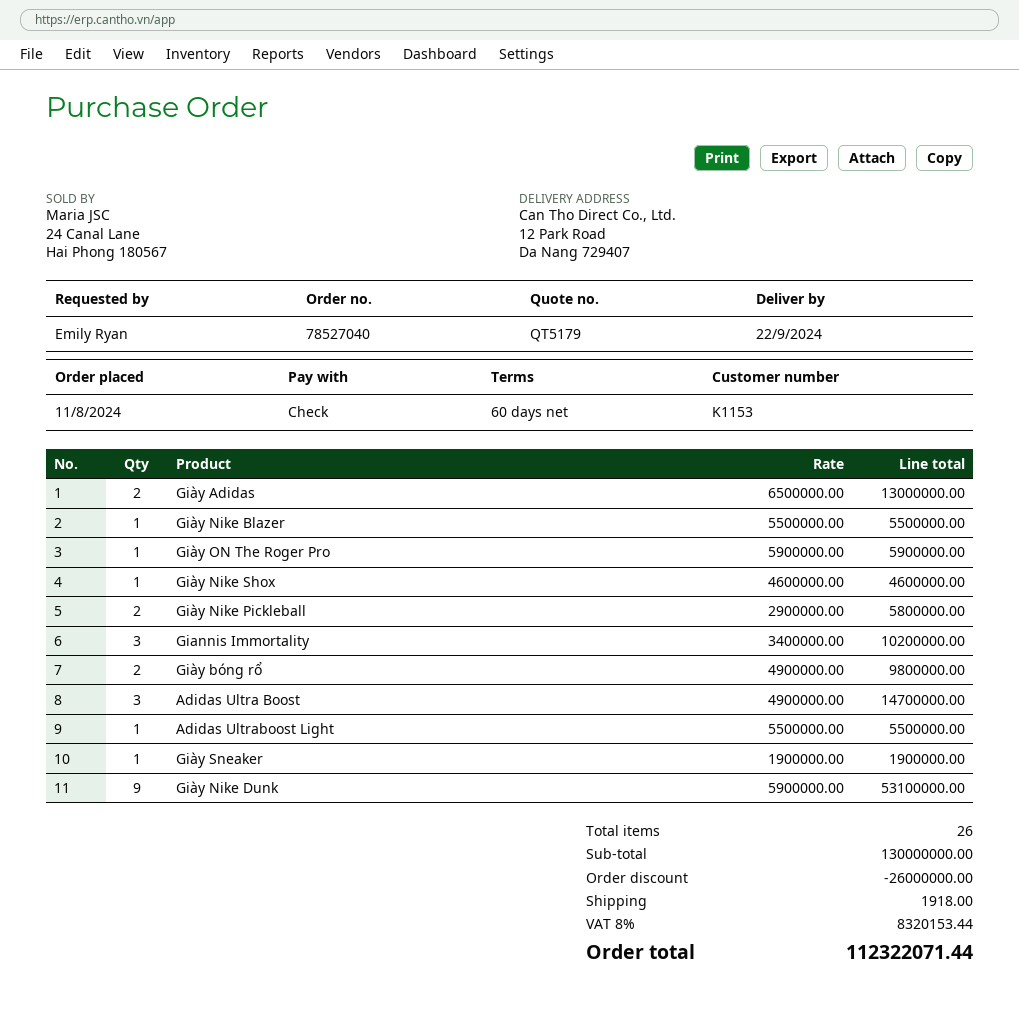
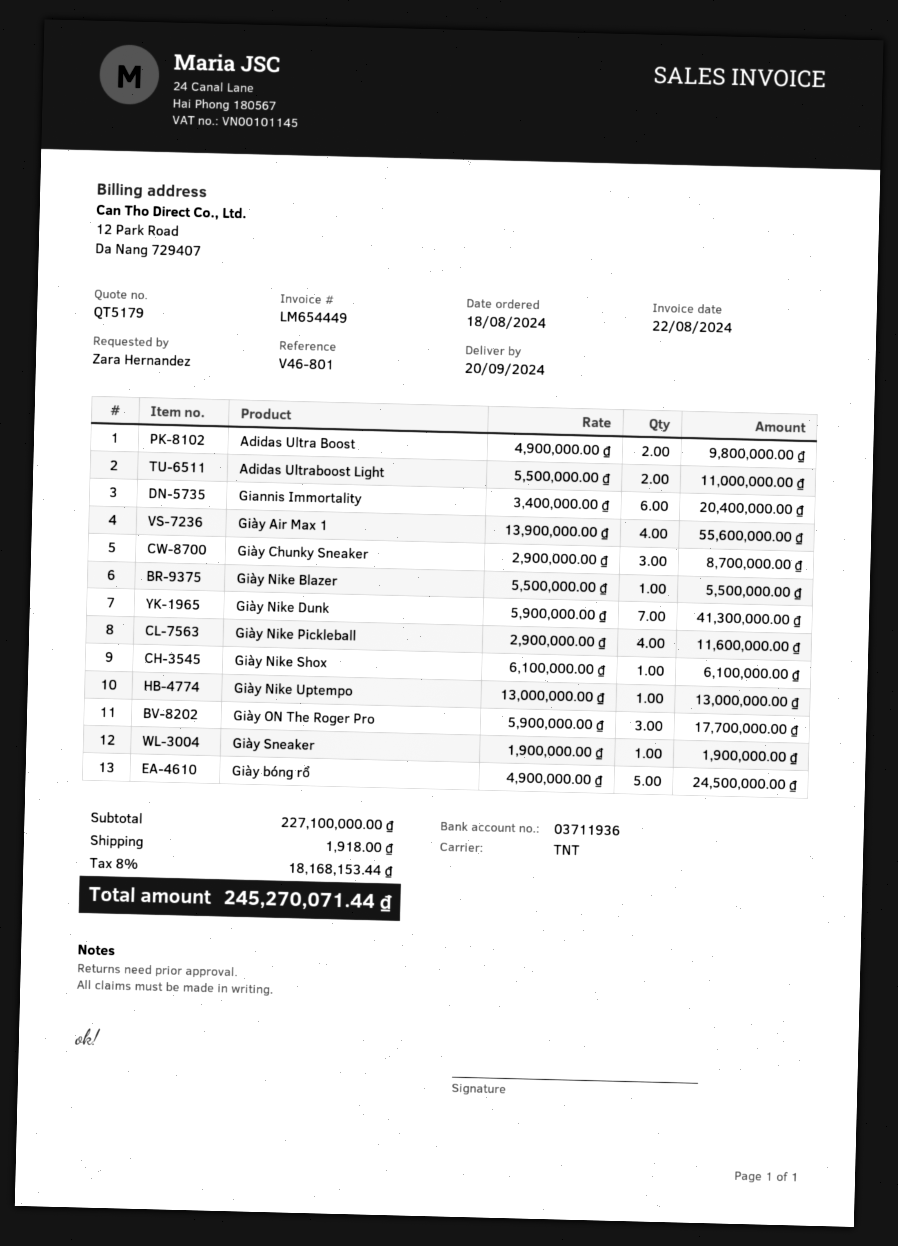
order date: 2024-08-11 -> 2024-08-18
delivery date: 2024-09-22 -> 2024-09-20
ordered by: Emily Ryan -> Zara Hernandez
Giày Adidas: 2 x 6500000.00 = 13000000.00 -> none
Giày ON The Roger Pro: 1 x 5900000.00 = 5900000.00 -> 3 x 5900000.00 = 17700000.00
Giày Nike Shox: 1 x 4600000.00 = 4600000.00 -> 1 x 6100000.00 = 6100000.00
Giày Nike Pickleball: 2 x 2900000.00 = 5800000.00 -> 4 x 2900000.00 = 11600000.00
Giannis Immortality: 3 x 3400000.00 = 10200000.00 -> 6 x 3400000.00 = 20400000.00
Giày bóng rổ: 2 x 4900000.00 = 9800000.00 -> 5 x 4900000.00 = 24500000.00
Adidas Ultra Boost: 3 x 4900000.00 = 14700000.00 -> 2 x 4900000.00 = 9800000.00
Adidas Ultraboost Light: 1 x 5500000.00 = 5500000.00 -> 2 x 5500000.00 = 11000000.00
Giày Nike Dunk: 9 x 5900000.00 = 53100000.00 -> 7 x 5900000.00 = 41300000.00
Giày Air Max 1: none -> 4 x 13900000.00 = 55600000.00
Giày Chunky Sneaker: none -> 3 x 2900000.00 = 8700000.00
Giày Nike Uptempo: none -> 1 x 13000000.00 = 13000000.00
subtotal: 130000000.00 -> 227100000.00
discount: 26000000.00 -> none
tax: 8% = 8320153.44 -> 8% = 18168153.44
total: 112322071.44 -> 245270071.44

